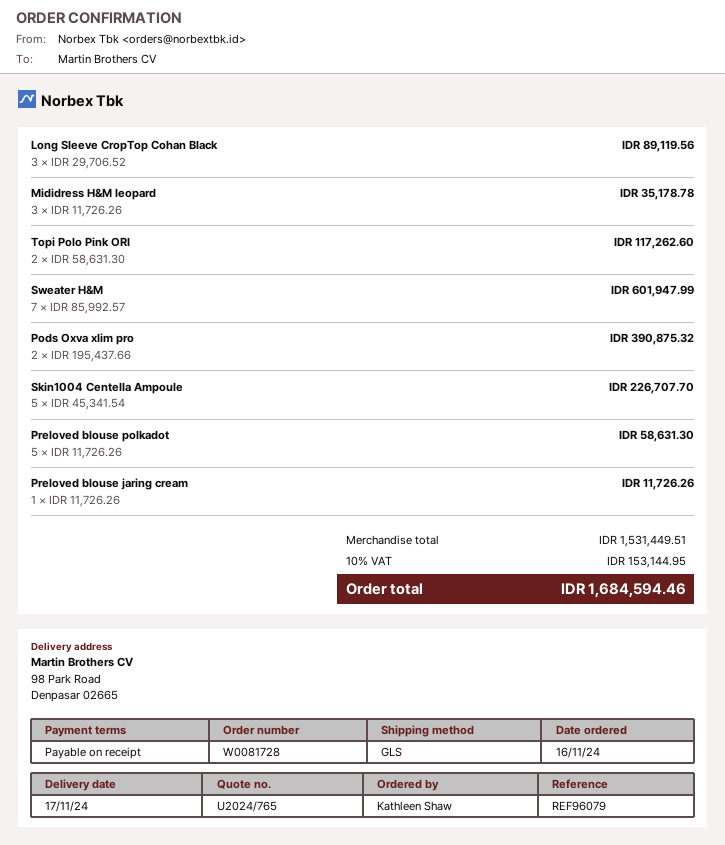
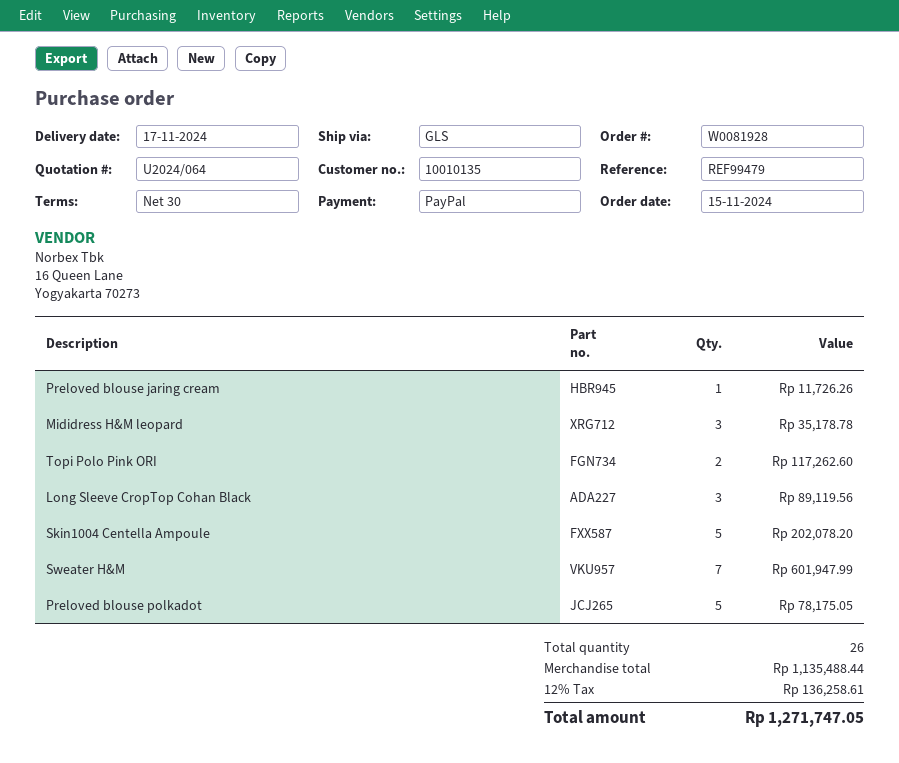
quote number: U2024/765 -> U2024/064
order number: W0081728 -> W0081928
order date: 2024-11-16 -> 2024-11-15
payment terms: on receipt -> 30 days
reference: REF96079 -> REF99479
Pods Oxva xlim pro: 2 for 390875.32 -> none
Skin1004 Centella Ampoule: 5 for 226707.70 -> 5 for 202078.20
Preloved blouse polkadot: 5 for 58631.30 -> 5 for 78175.05
subtotal: 1531449.51 -> 1135488.44
tax: 10% = 153144.95 -> 12% = 136258.61
total: 1684594.46 -> 1271747.05

